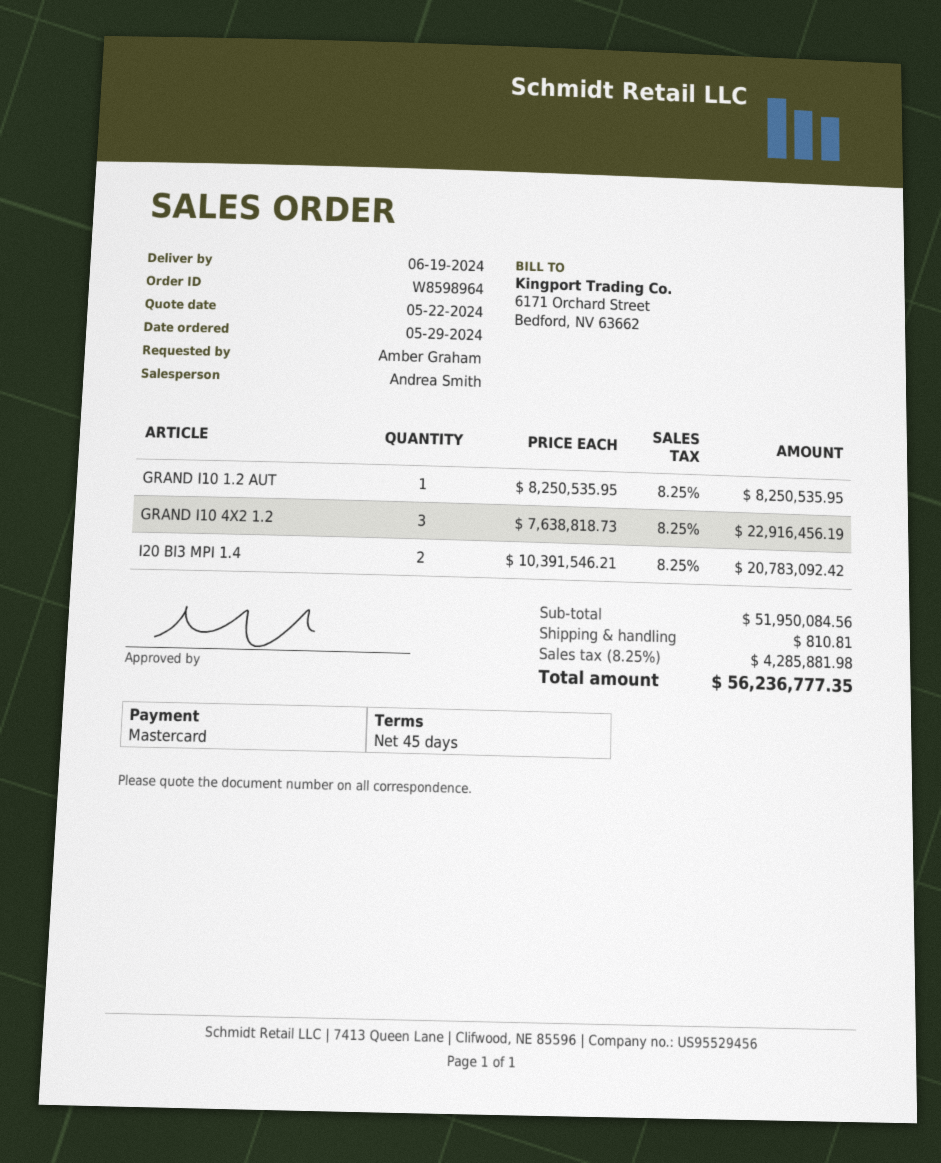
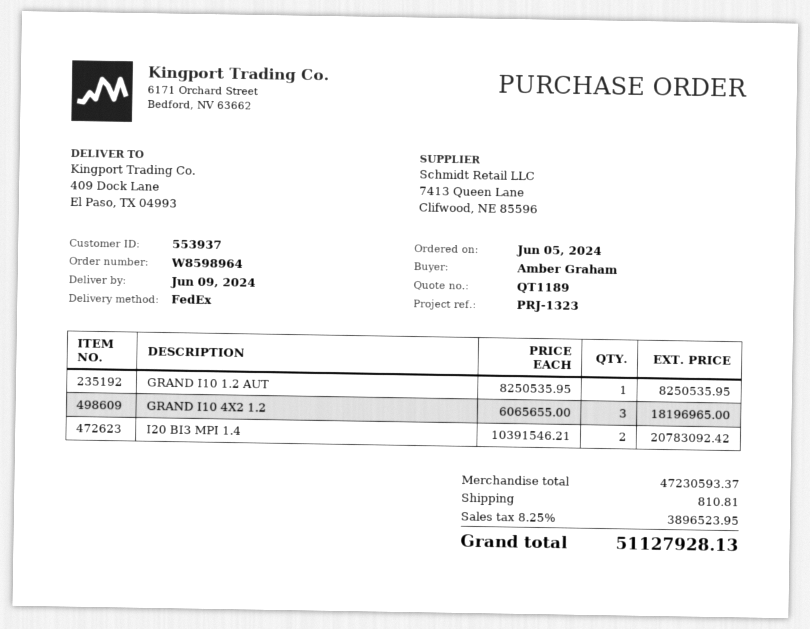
order date: 2024-05-29 -> 2024-06-05
delivery date: 2024-06-19 -> 2024-06-09
GRAND I10 4X2 1.2: 3 x 7638818.73 = 22916456.19 -> 3 x 6065655.00 = 18196965.00
subtotal: 51950084.56 -> 47230593.37
tax: 8.25% = 4285881.98 -> 8.25% = 3896523.95
total: 56236777.35 -> 51127928.13

